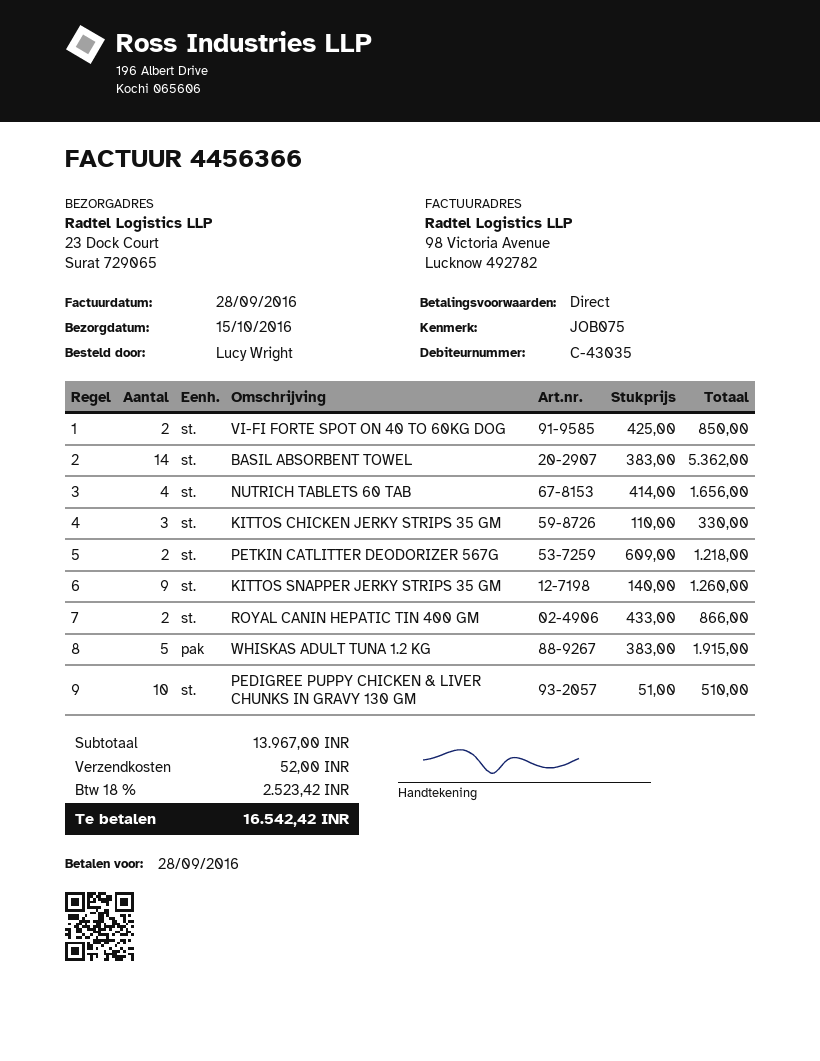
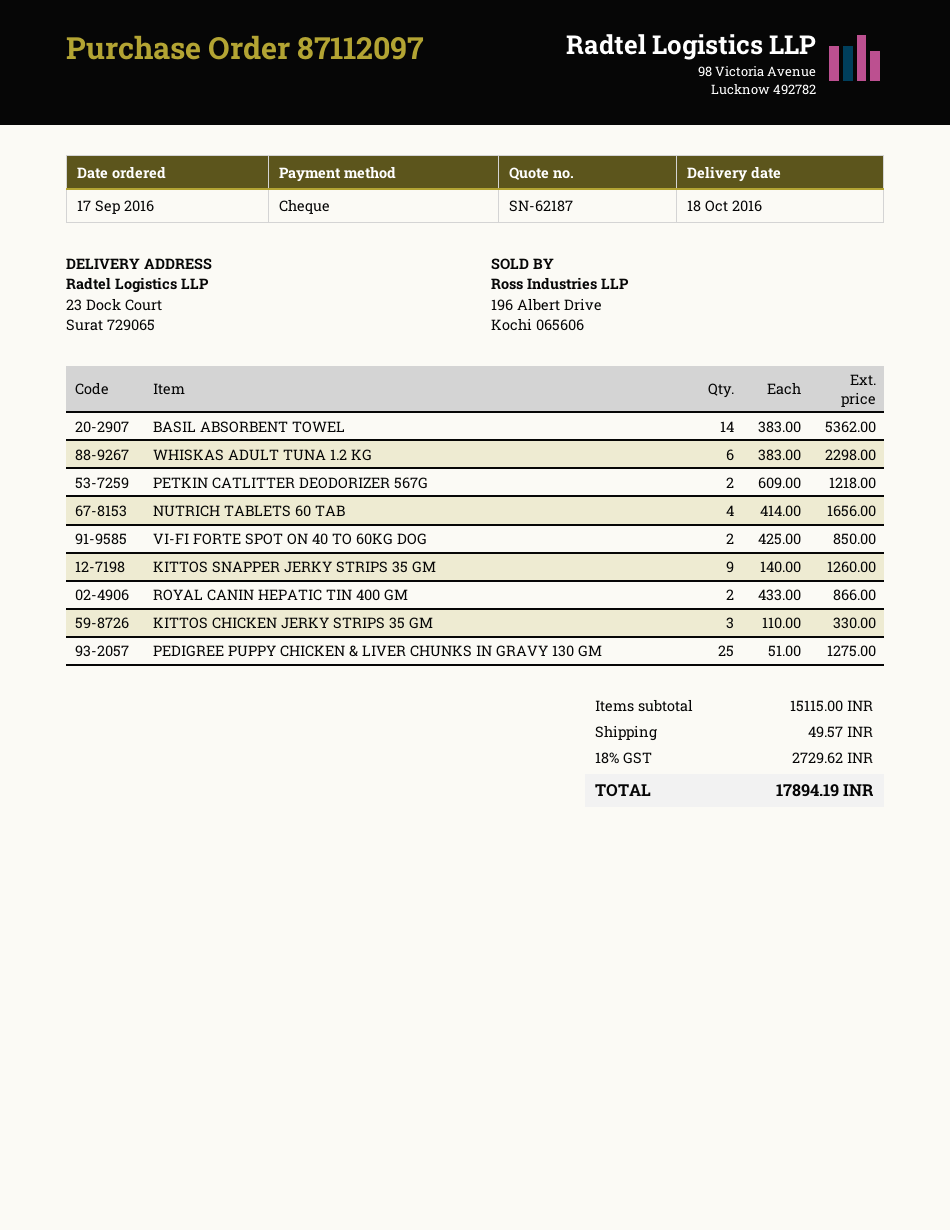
delivery date: 2016-10-15 -> 2016-10-18
WHISKAS ADULT TUNA 1.2 KG: 5 x 383.00 = 1915.00 -> 6 x 383.00 = 2298.00
PEDIGREE PUPPY CHICKEN & LIVER CHUNKS IN GRAVY 130 GM: 10 x 51.00 = 510.00 -> 25 x 51.00 = 1275.00
subtotal: 13967.00 -> 15115.00
shipping: 52.00 -> 49.57
tax: 18% = 2523.42 -> 18% = 2729.62
total: 16542.42 -> 17894.19

